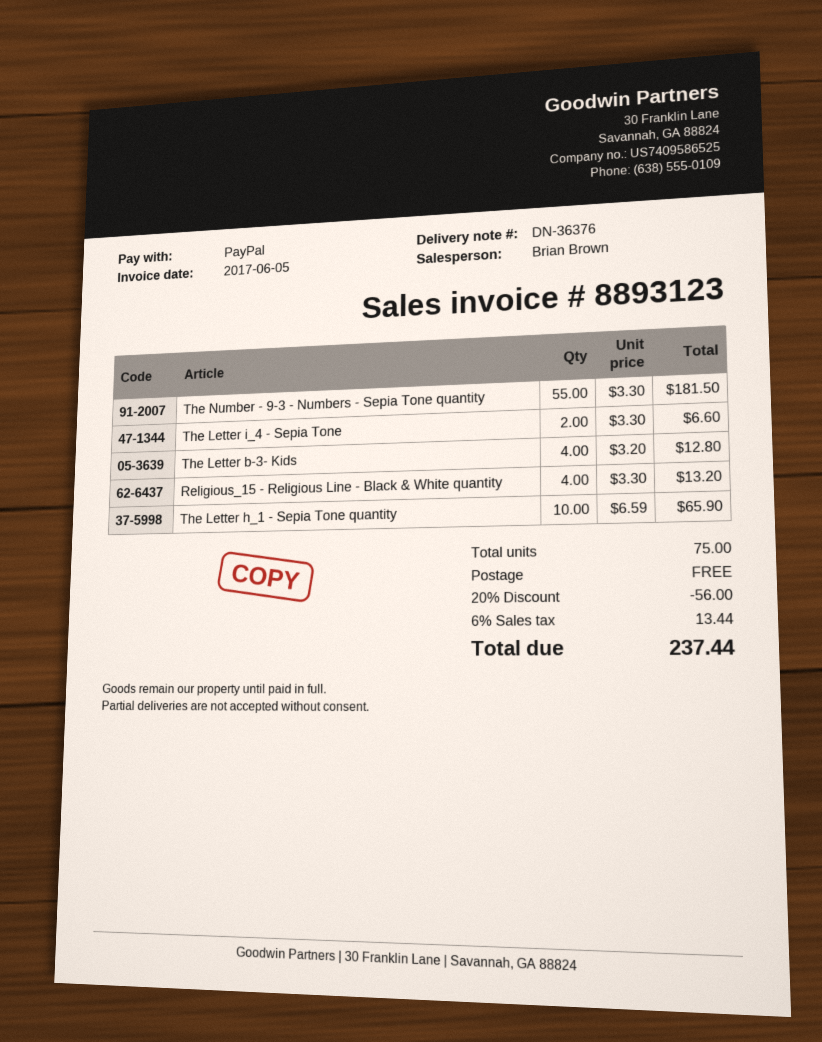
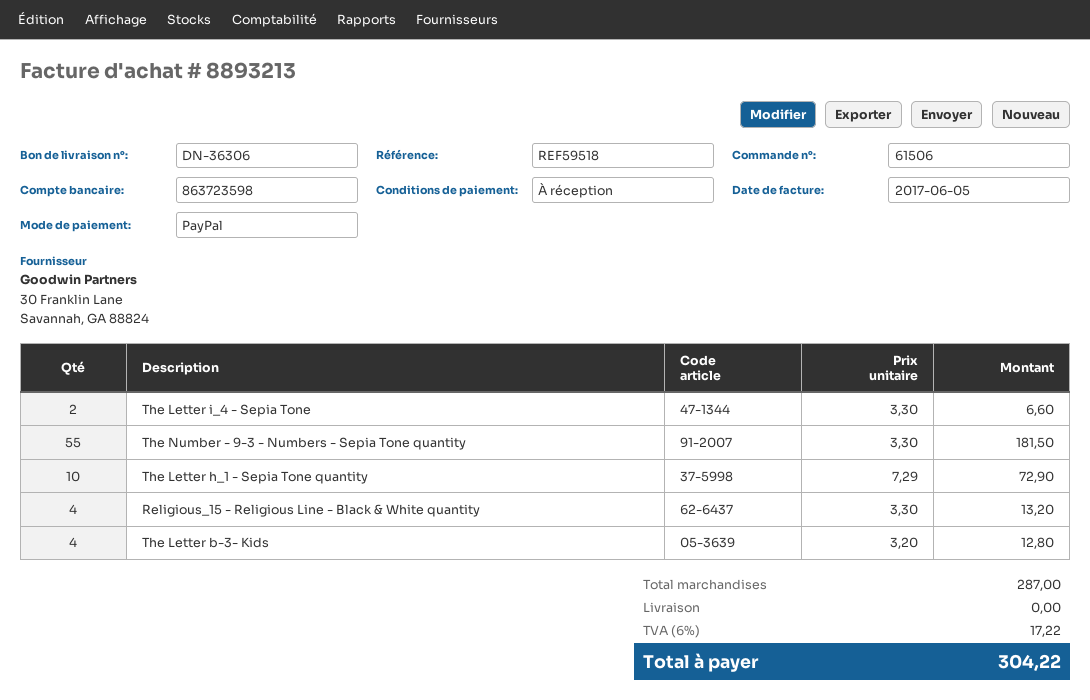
delivery note number: DN-36376 -> DN-36306
invoice number: 8893123 -> 8893213
The Letter h_1 - Sepia Tone quantity: 10 x 6.59 = 65.90 -> 10 x 7.29 = 72.90
discount: 20% = 56.00 -> none
tax: 6% = 13.44 -> 6% = 17.22
total: 237.44 -> 304.22

